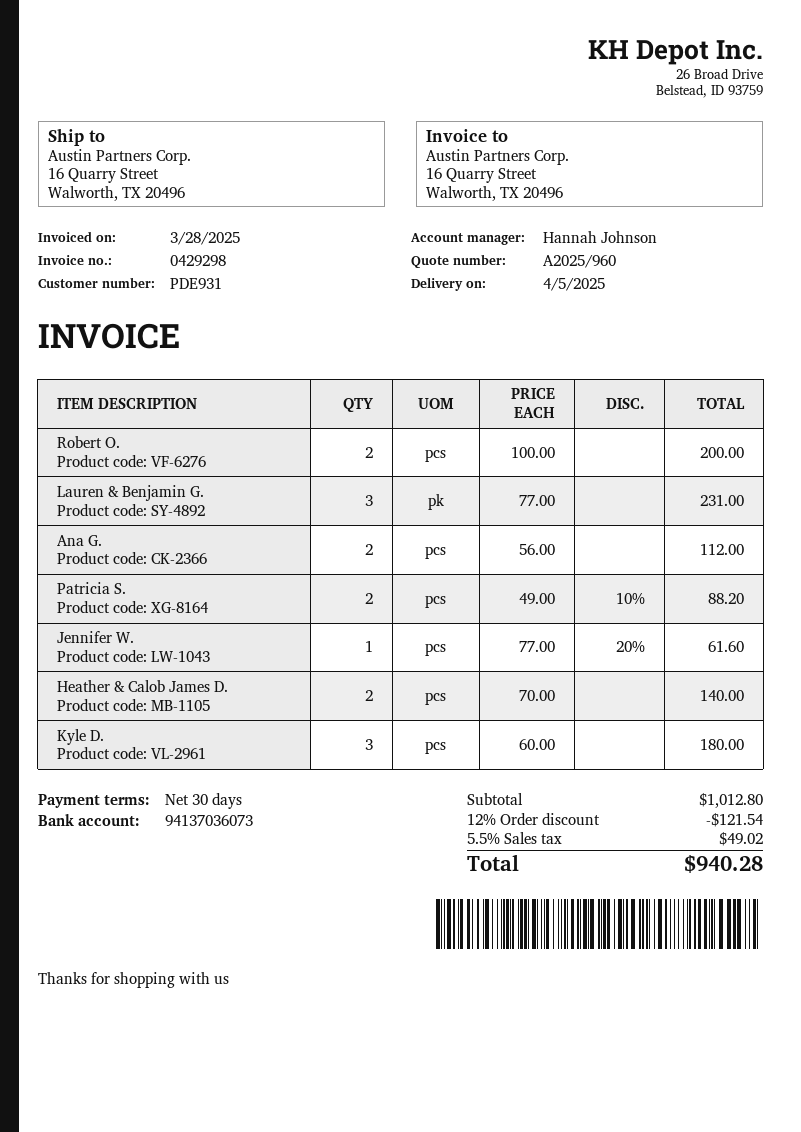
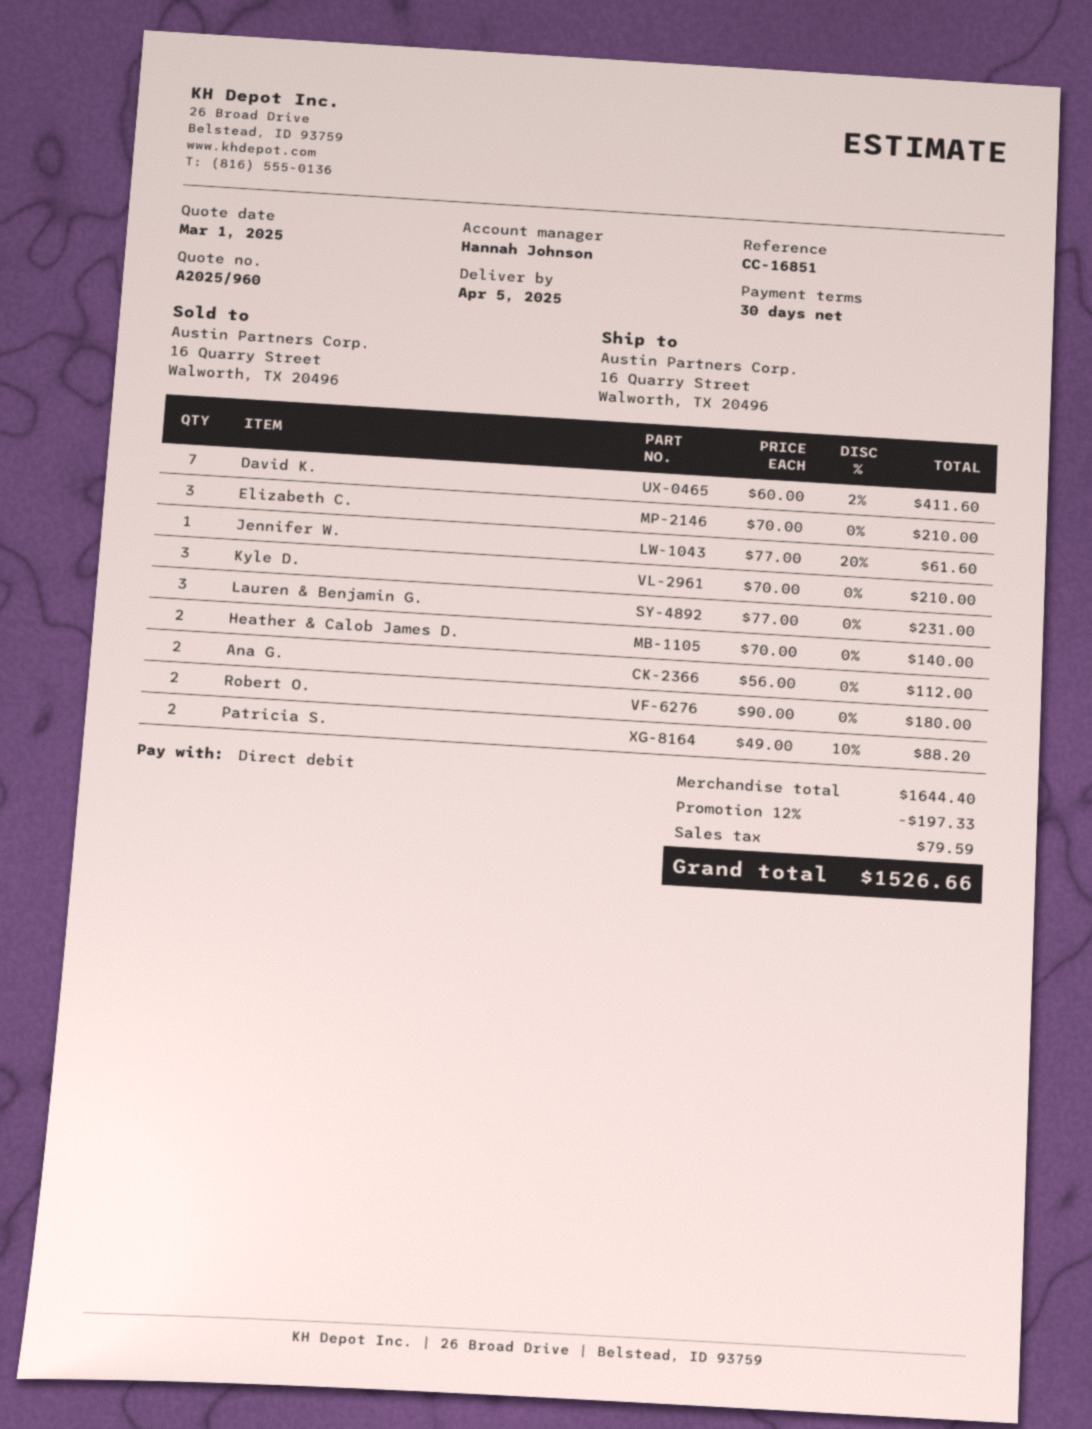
Robert O.: 2 x 100.00 = 200.00 -> 2 x 90.00 = 180.00
Kyle D.: 3 x 60.00 = 180.00 -> 3 x 70.00 = 210.00
David K.: none -> 7 x 60.00 - 2% = 411.60
Elizabeth C.: none -> 3 x 70.00 = 210.00
subtotal: 1012.80 -> 1644.40
discount: 12% = 121.54 -> 12% = 197.33
tax: 49.02 -> 79.59
total: 940.28 -> 1526.66

